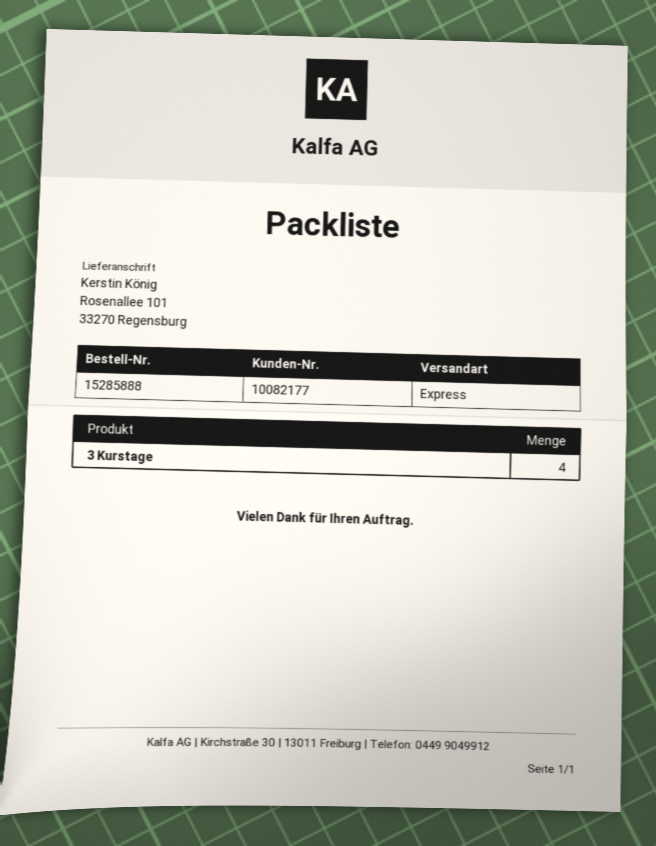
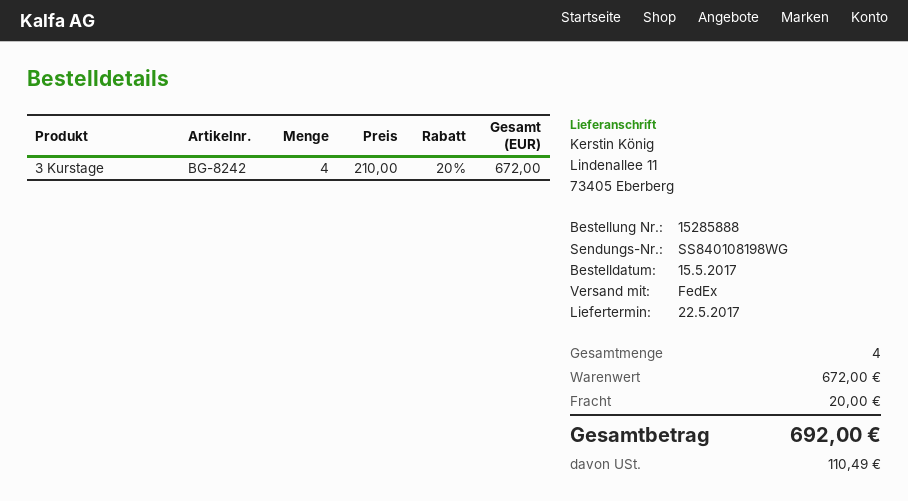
shipping method: express -> FedEx
ship to: Rosenallee 101, 33270 Regensburg -> Lindenallee 11, 73405 Eberberg

